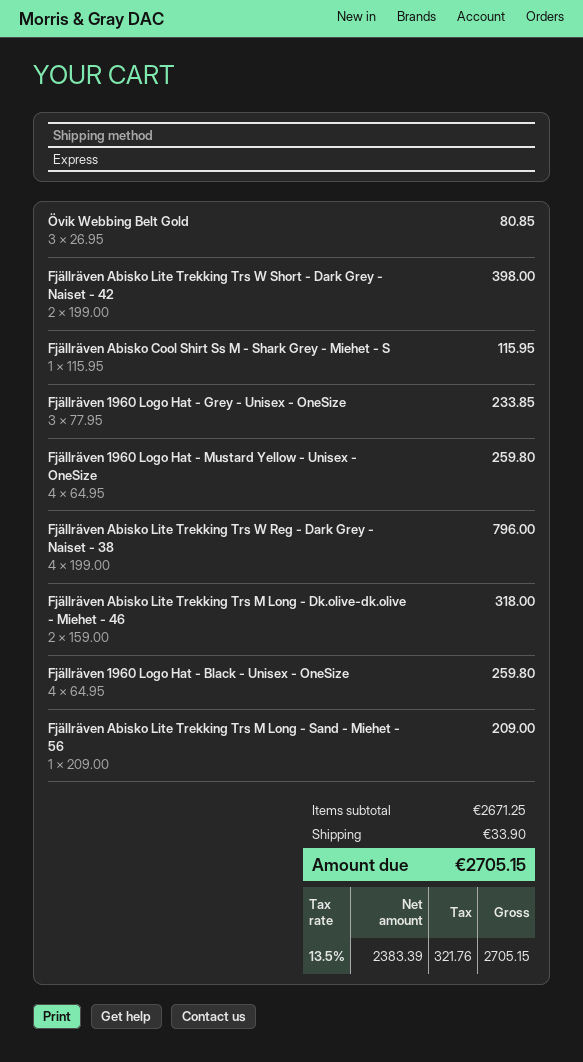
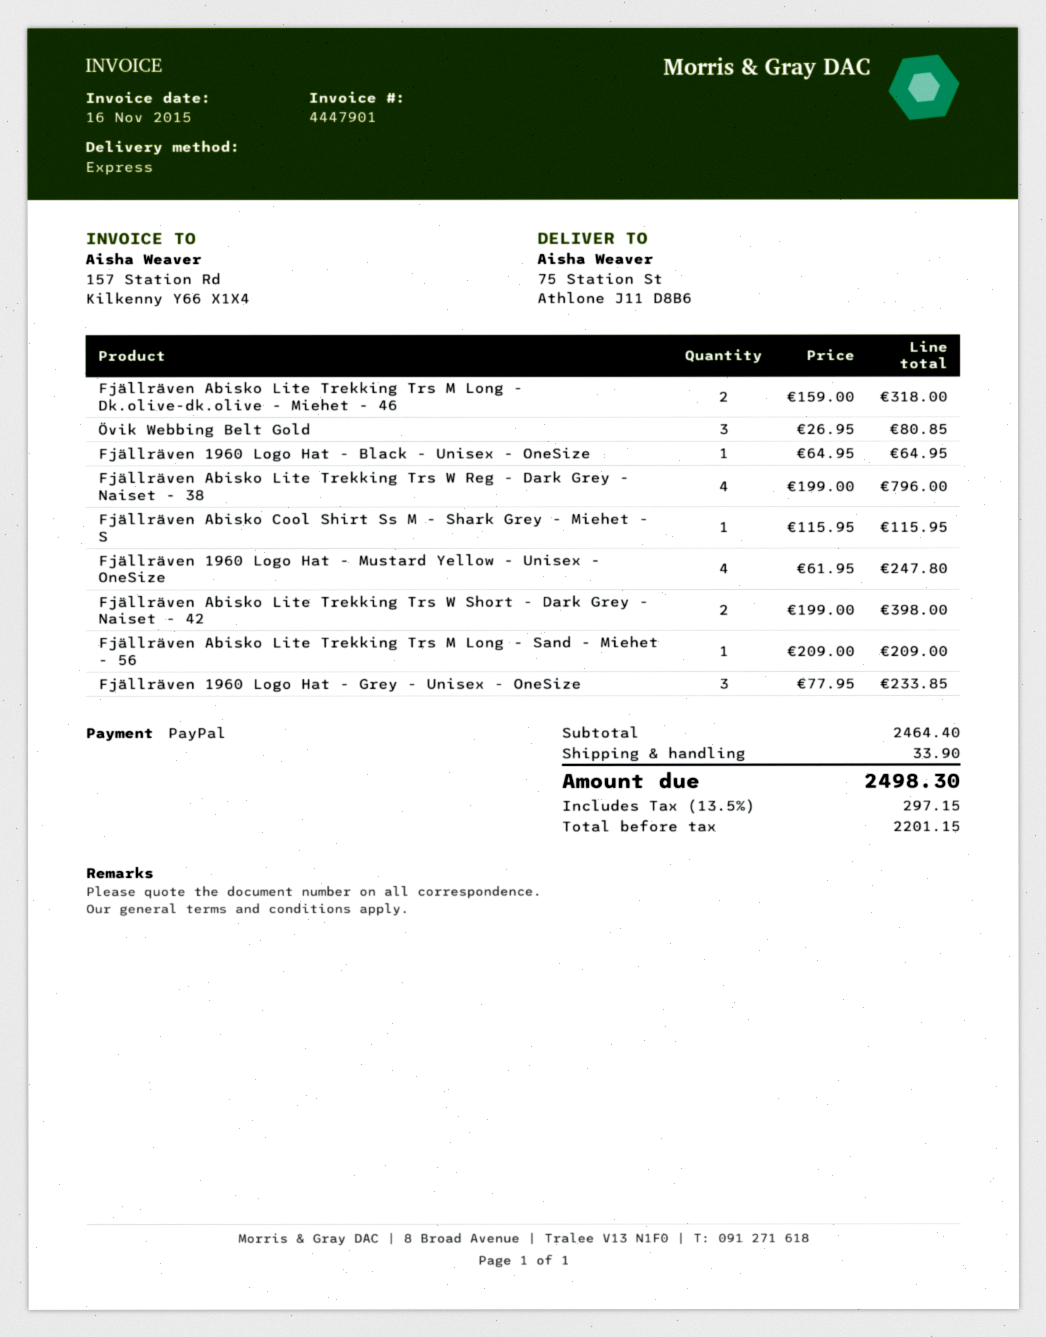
Fjällräven 1960 Logo Hat - Mustard Yellow - Unisex - OneSize: 4 x 64.95 = 259.80 -> 4 x 61.95 = 247.80
Fjällräven 1960 Logo Hat - Black - Unisex - OneSize: 4 x 64.95 = 259.80 -> 1 x 64.95 = 64.95
subtotal: 2671.25 -> 2464.40
net: 2383.39 -> 2201.15
tax: 13.5% = 321.76 -> 13.5% = 297.15
total: 2705.15 -> 2498.30

